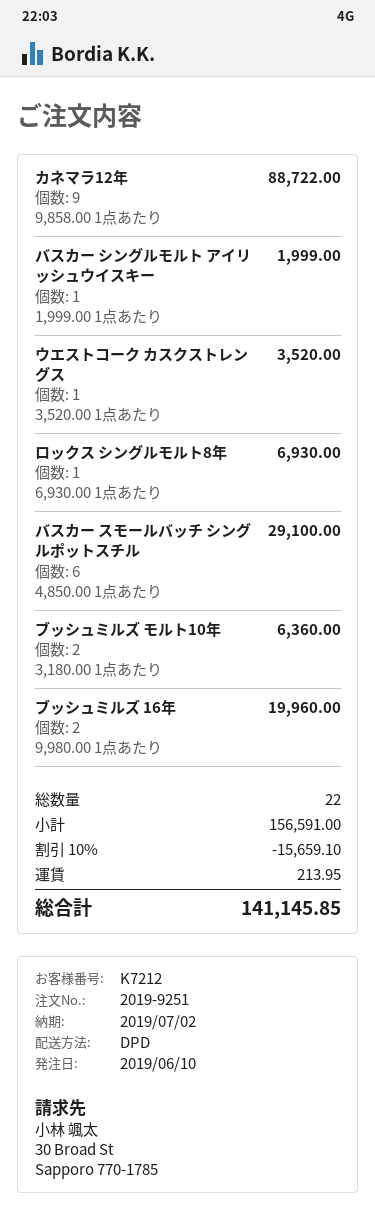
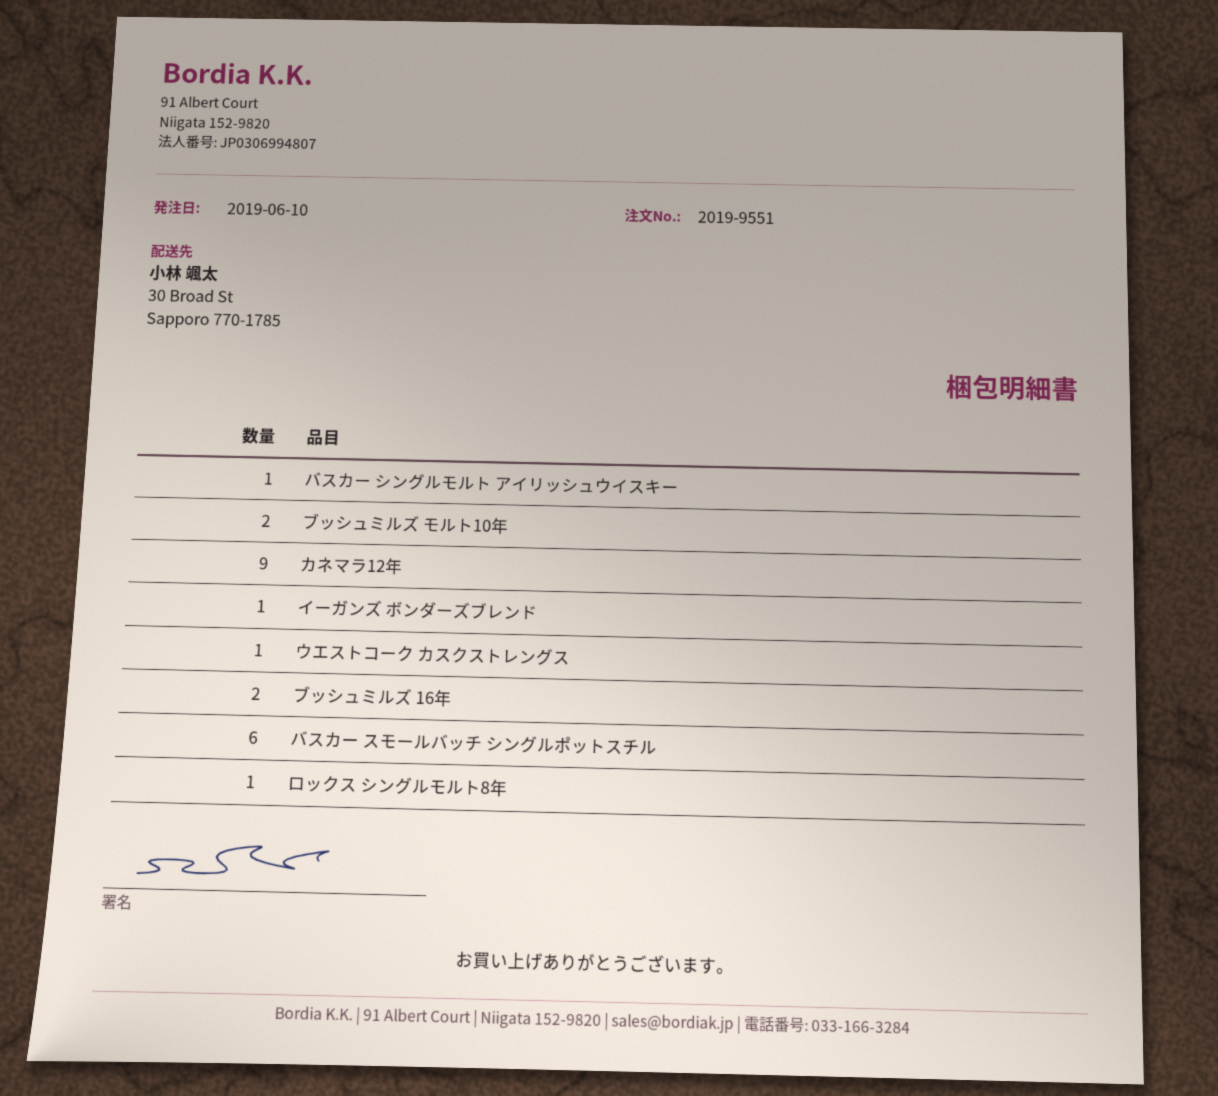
order number: 2019-9251 -> 2019-9551
イーガンズ ボンダーズブレンド: none -> 1

